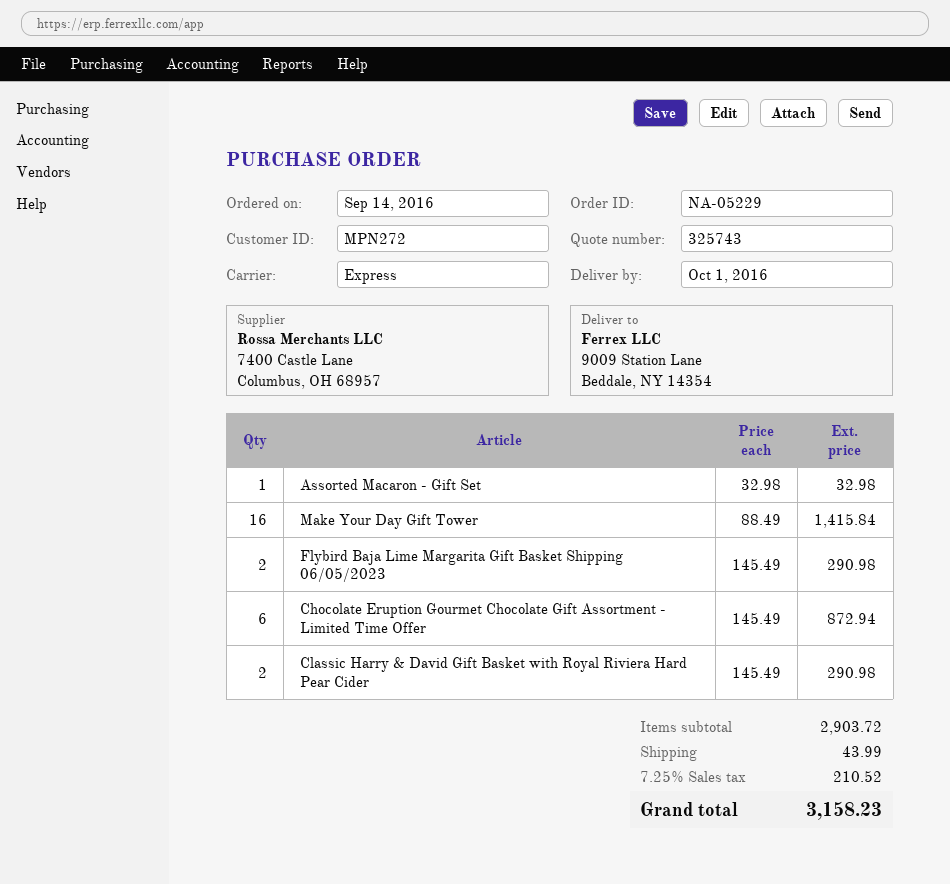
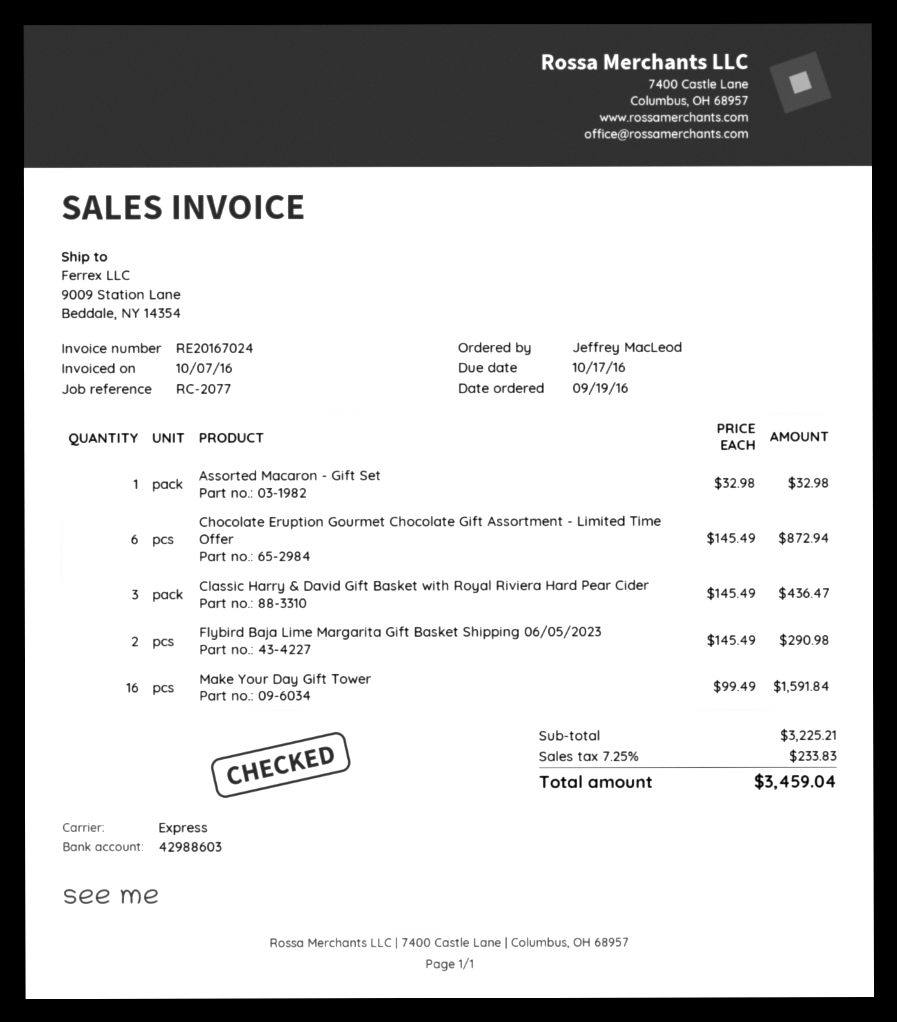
order date: 2016-09-14 -> 2016-09-19
Make Your Day Gift Tower: 16 x 88.49 = 1415.84 -> 16 x 99.49 = 1591.84
Classic Harry & David Gift Basket with Royal Riviera Hard Pear Cider: 2 x 145.49 = 290.98 -> 3 x 145.49 = 436.47
subtotal: 2903.72 -> 3225.21
shipping: 43.99 -> none
tax: 7.25% = 210.52 -> 7.25% = 233.83
total: 3158.23 -> 3459.04

